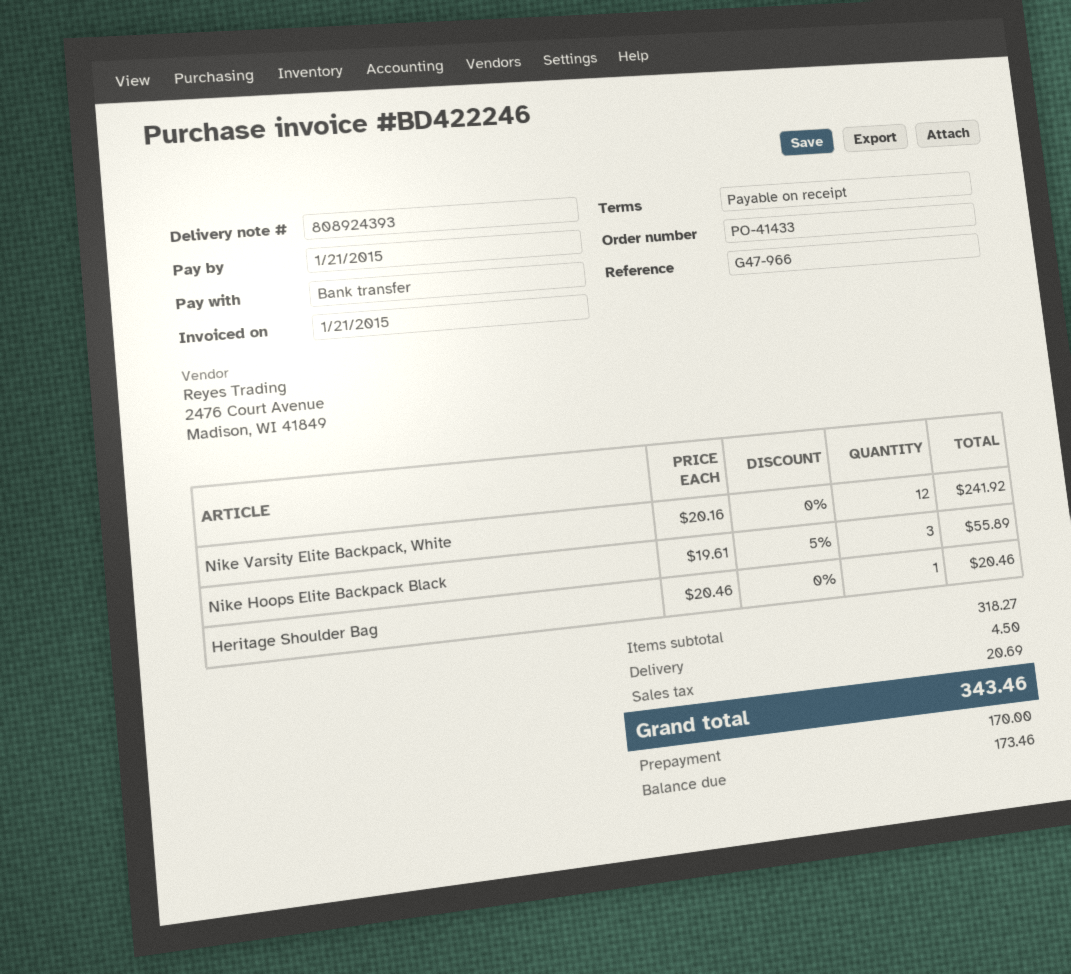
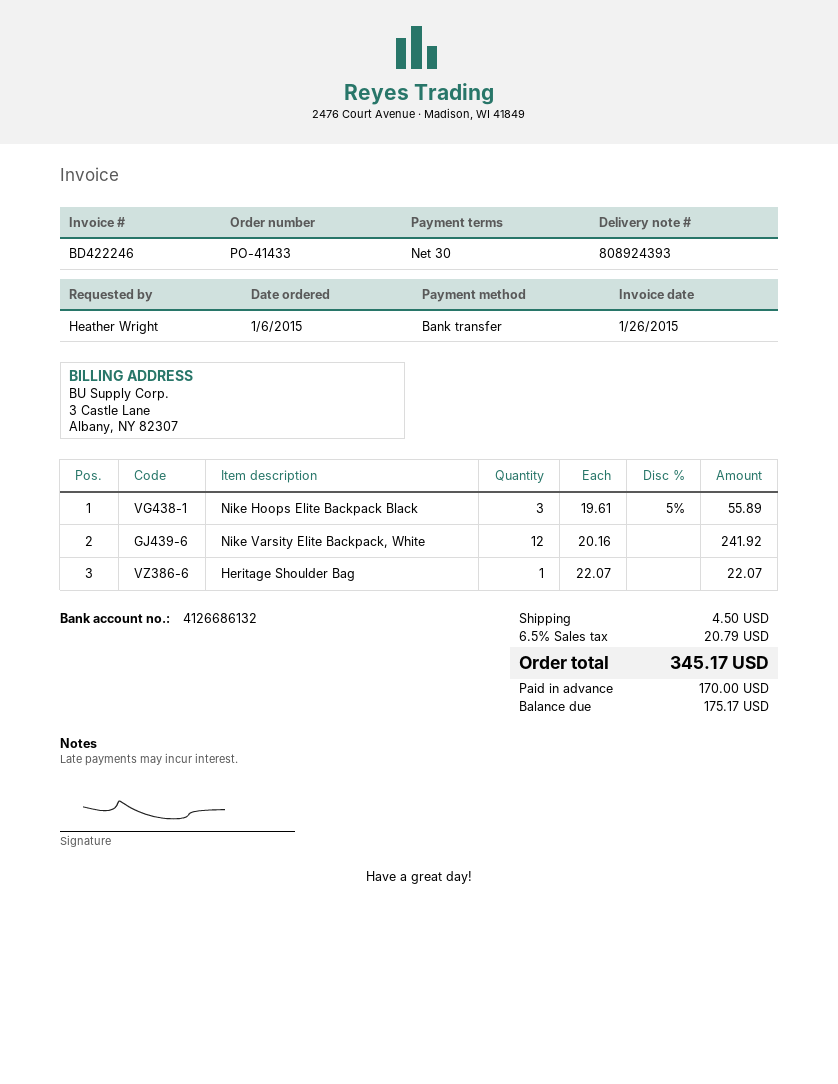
invoice date: 2015-01-21 -> 2015-01-26
payment terms: on receipt -> 30 days
Heritage Shoulder Bag: 1 x 20.46 = 20.46 -> 1 x 22.07 = 22.07
tax: 20.69 -> 20.79
total: 343.46 -> 345.17
balance: 173.46 -> 175.17

